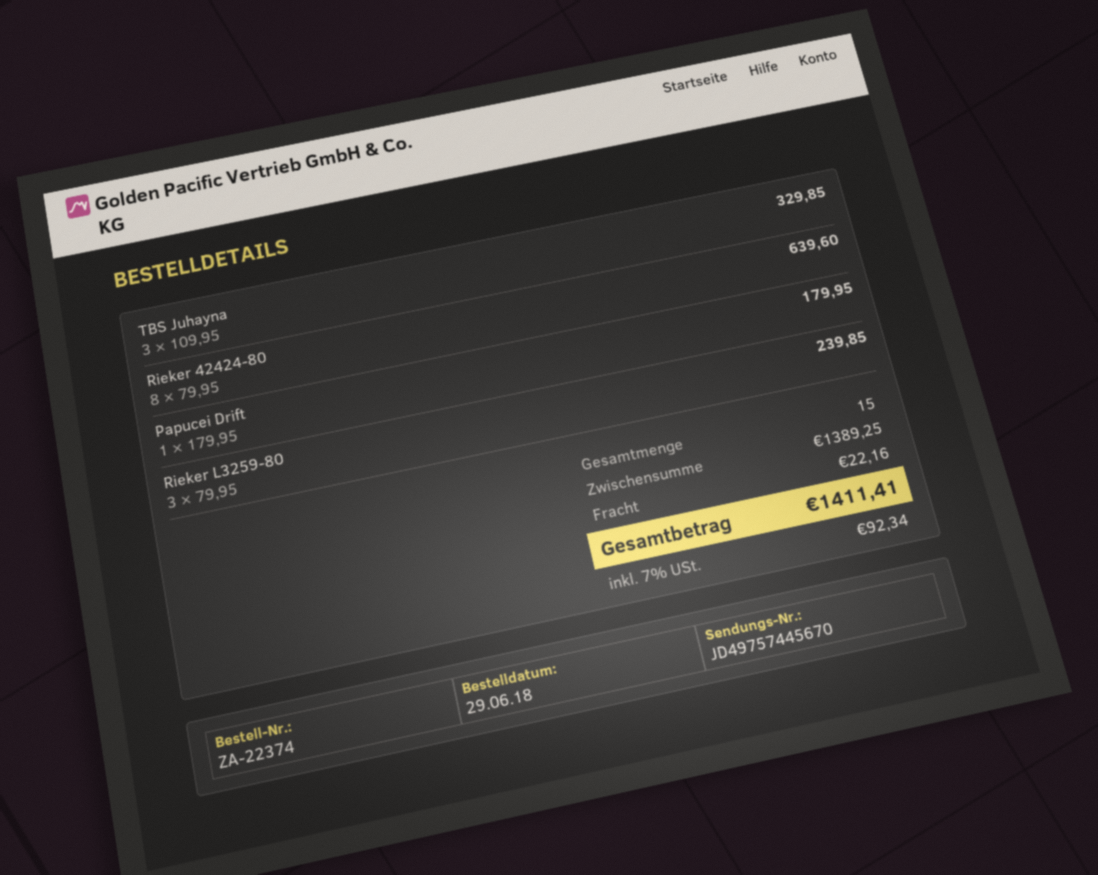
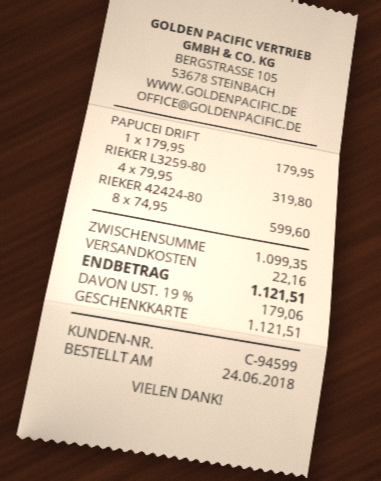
order date: 2018-06-29 -> 2018-06-24
TBS Juhayna: 3 x 109.95 = 329.85 -> none
Rieker 42424-80: 8 x 79.95 = 639.60 -> 8 x 74.95 = 599.60
Rieker L3259-80: 3 x 79.95 = 239.85 -> 4 x 79.95 = 319.80
subtotal: 1389.25 -> 1099.35
tax: 7% = 92.34 -> 19% = 179.06
total: 1411.41 -> 1121.51

